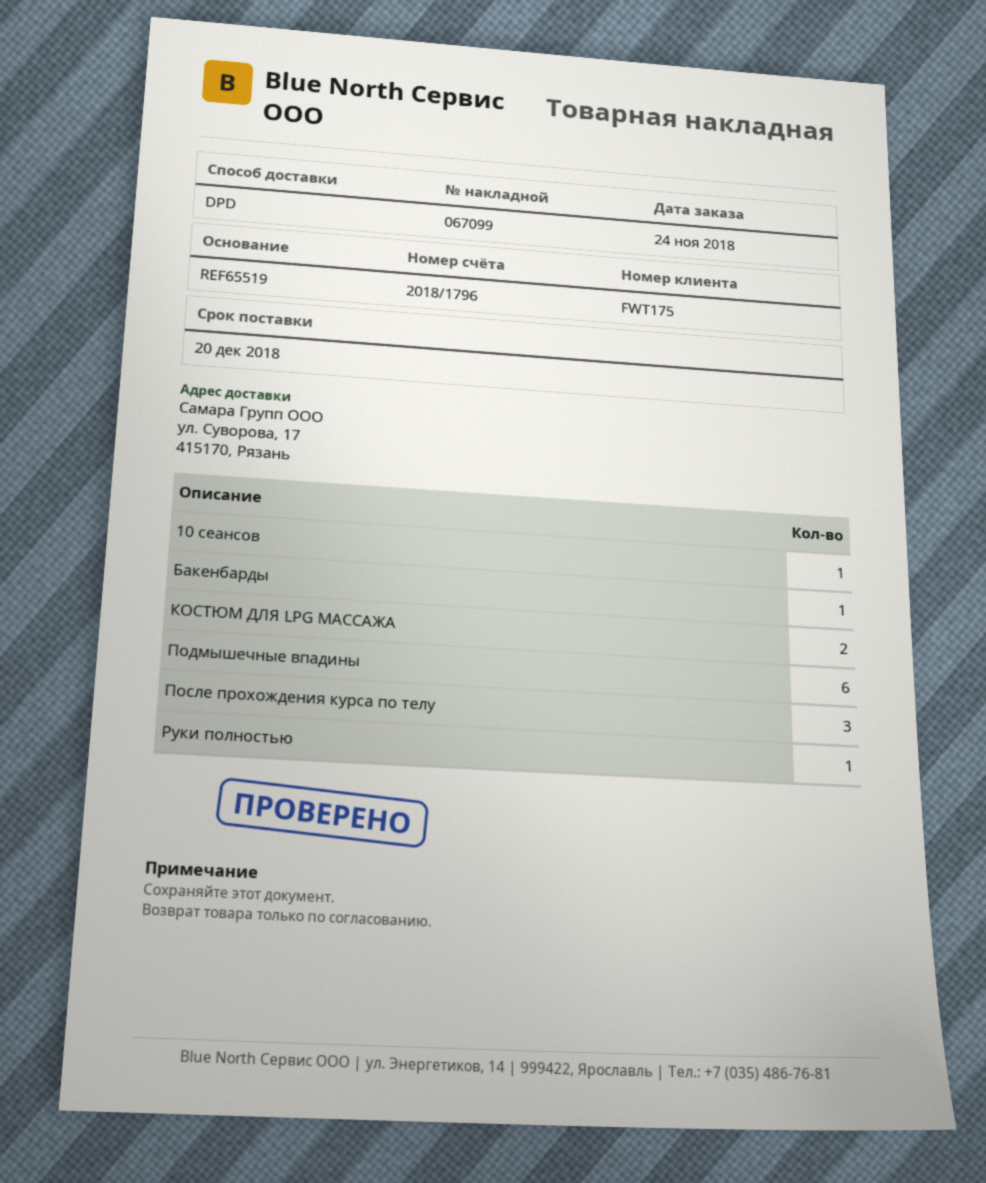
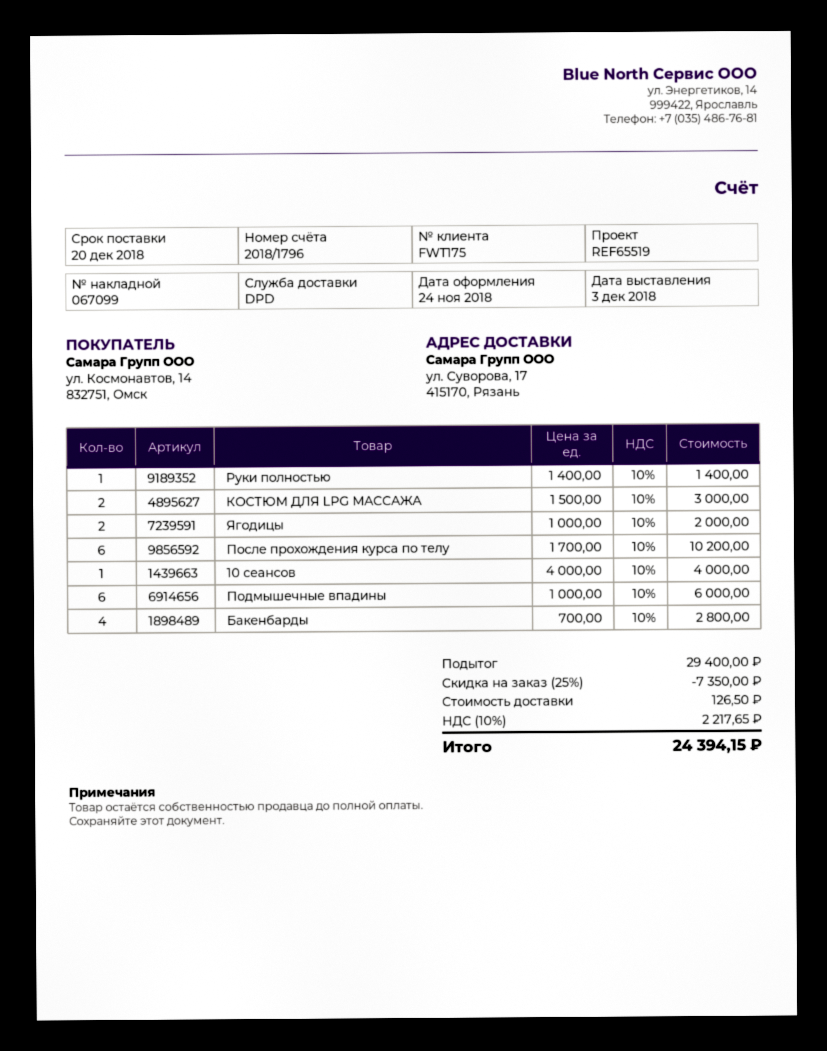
Бакенбарды: 1 -> 4
После прохождения курса по телу: 3 -> 6
Ягодицы: none -> 2

